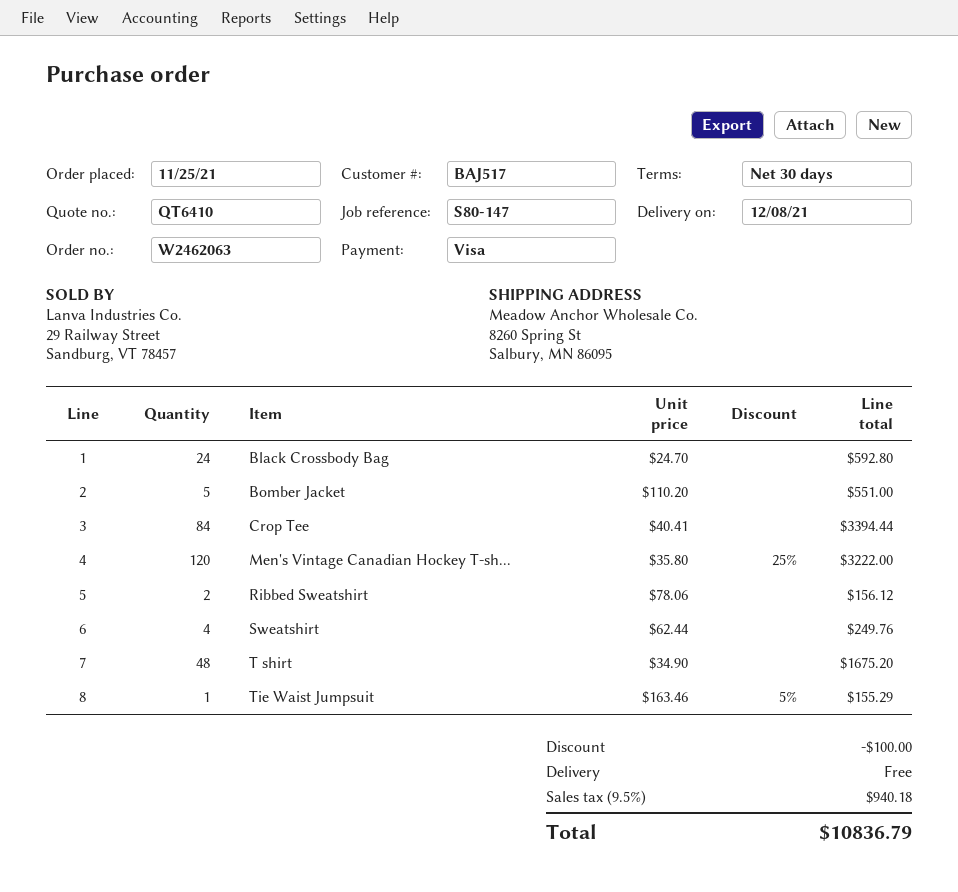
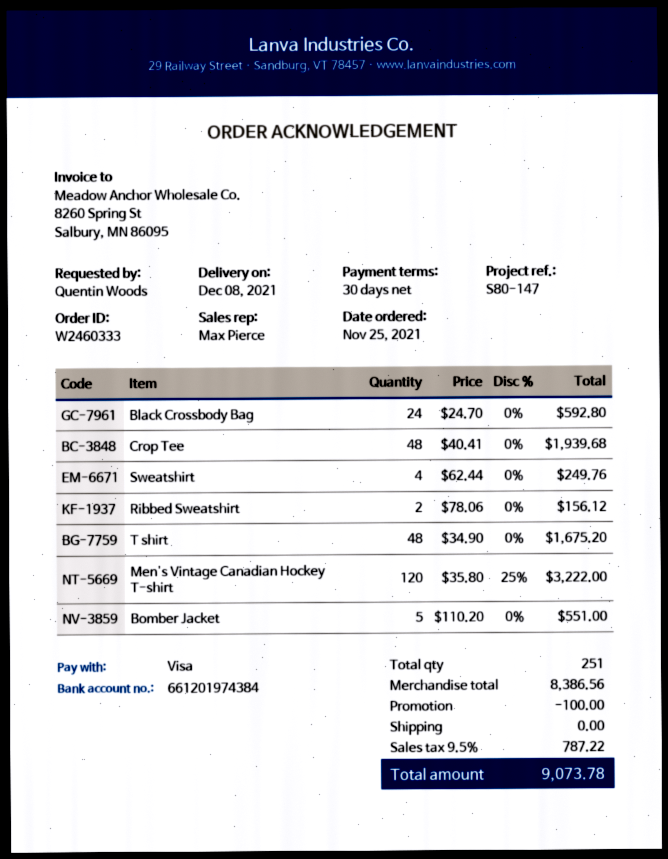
order number: W2462063 -> W2460333
Crop Tee: 84 x 40.41 = 3394.44 -> 48 x 40.41 = 1939.68
Tie Waist Jumpsuit: 1 x 163.46 - 5% = 155.29 -> none
tax: 9.5% = 940.18 -> 9.5% = 787.22
total: 10836.79 -> 9073.78

